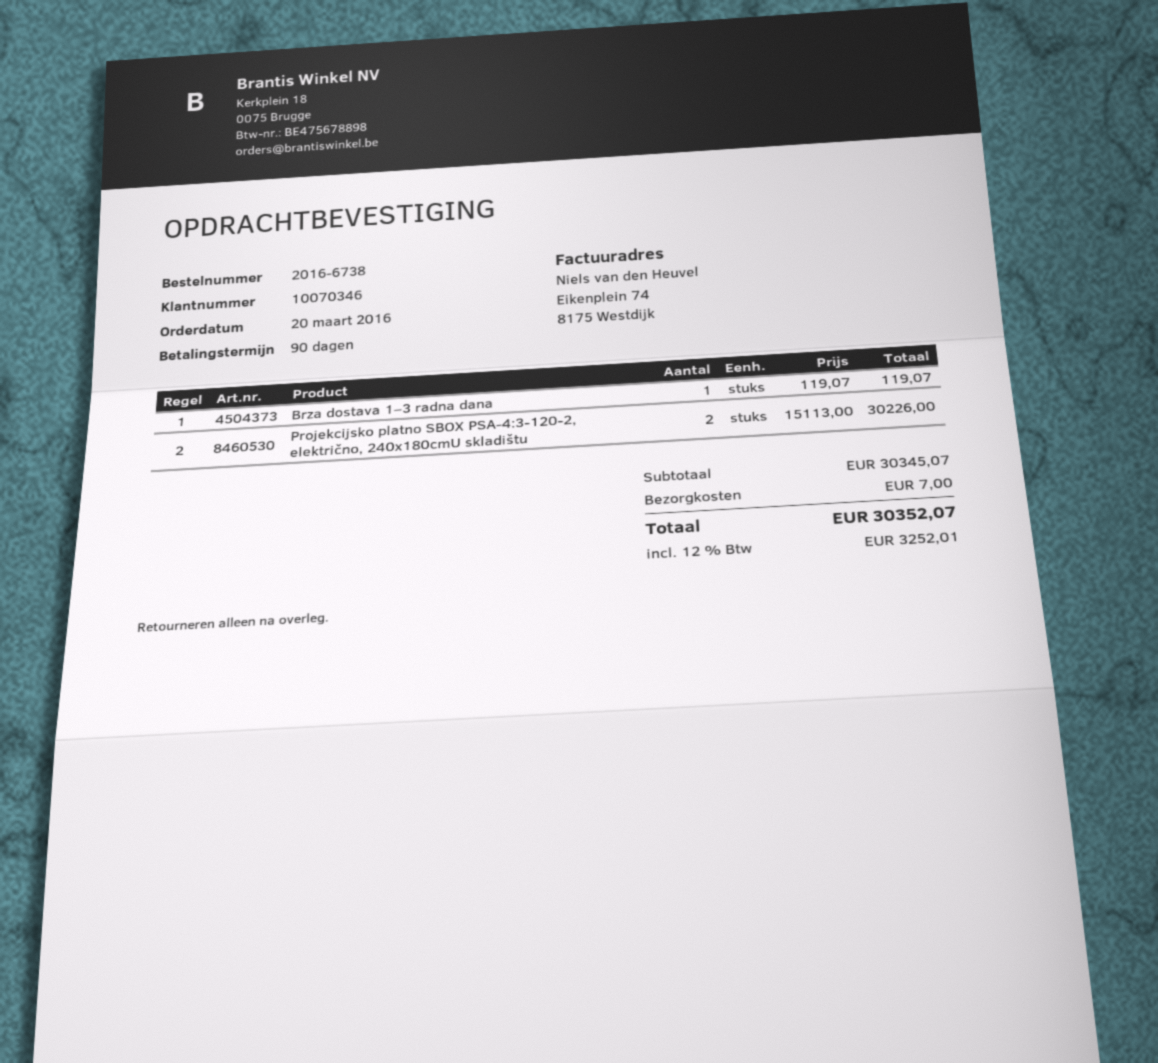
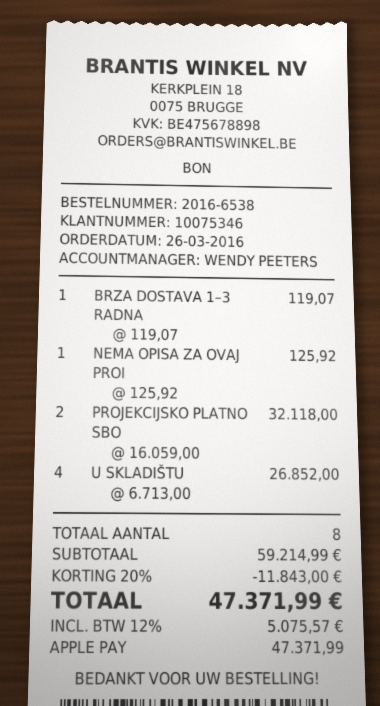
order number: 2016-6738 -> 2016-6538
order date: 2016-03-20 -> 2016-03-26
customer number: 10070346 -> 10075346
Projekcijsko platno SBOX PSA-4:3-120-2, električno, 240x180cmU skladištu: 2 x 15113.00 = 30226.00 -> 2 x 16059.00 = 32118.00
NEMA OPISA ZA OVAJ PROI: none -> 1 x 125.92 = 125.92
U SKLADIŠTU: none -> 4 x 6713.00 = 26852.00
subtotal: 30345.07 -> 59214.99
discount: none -> 20% = 11843.00
shipping: 7.00 -> none
tax: 12% = 3252.01 -> 12% = 5075.57
total: 30352.07 -> 47371.99

